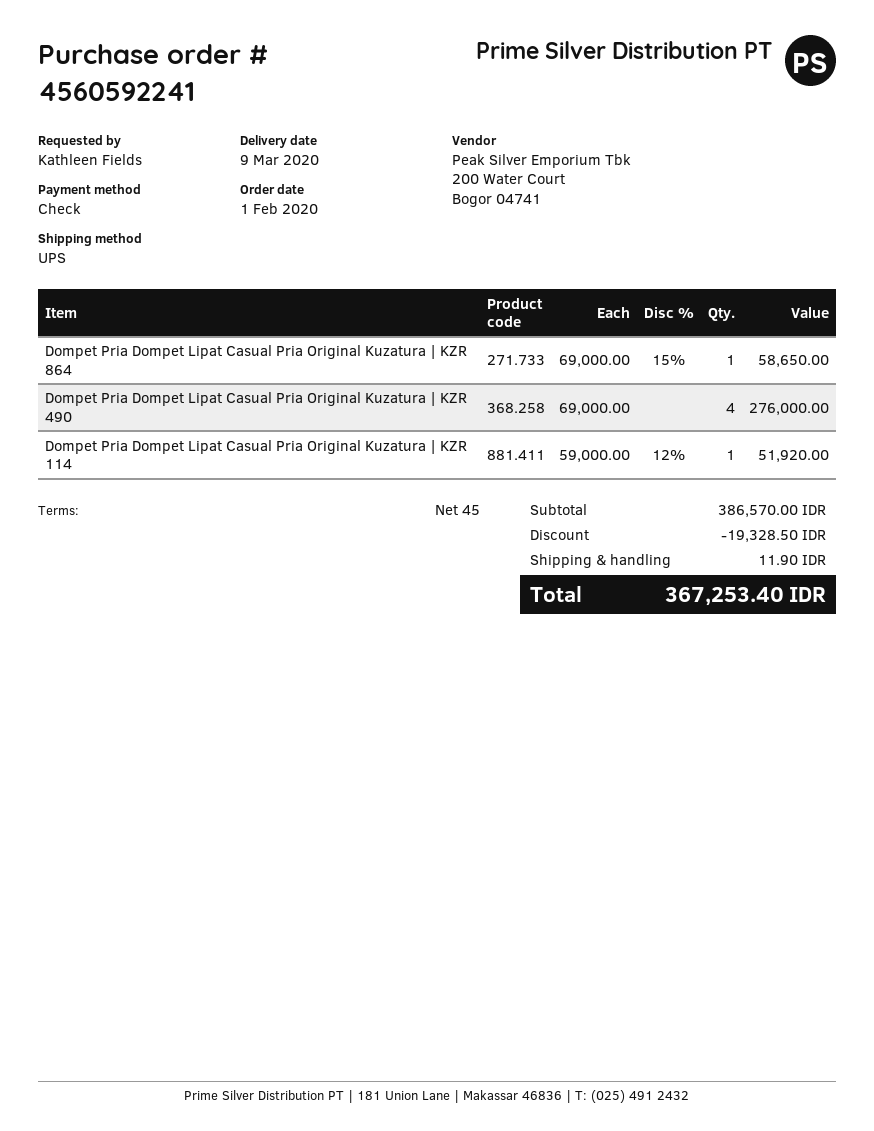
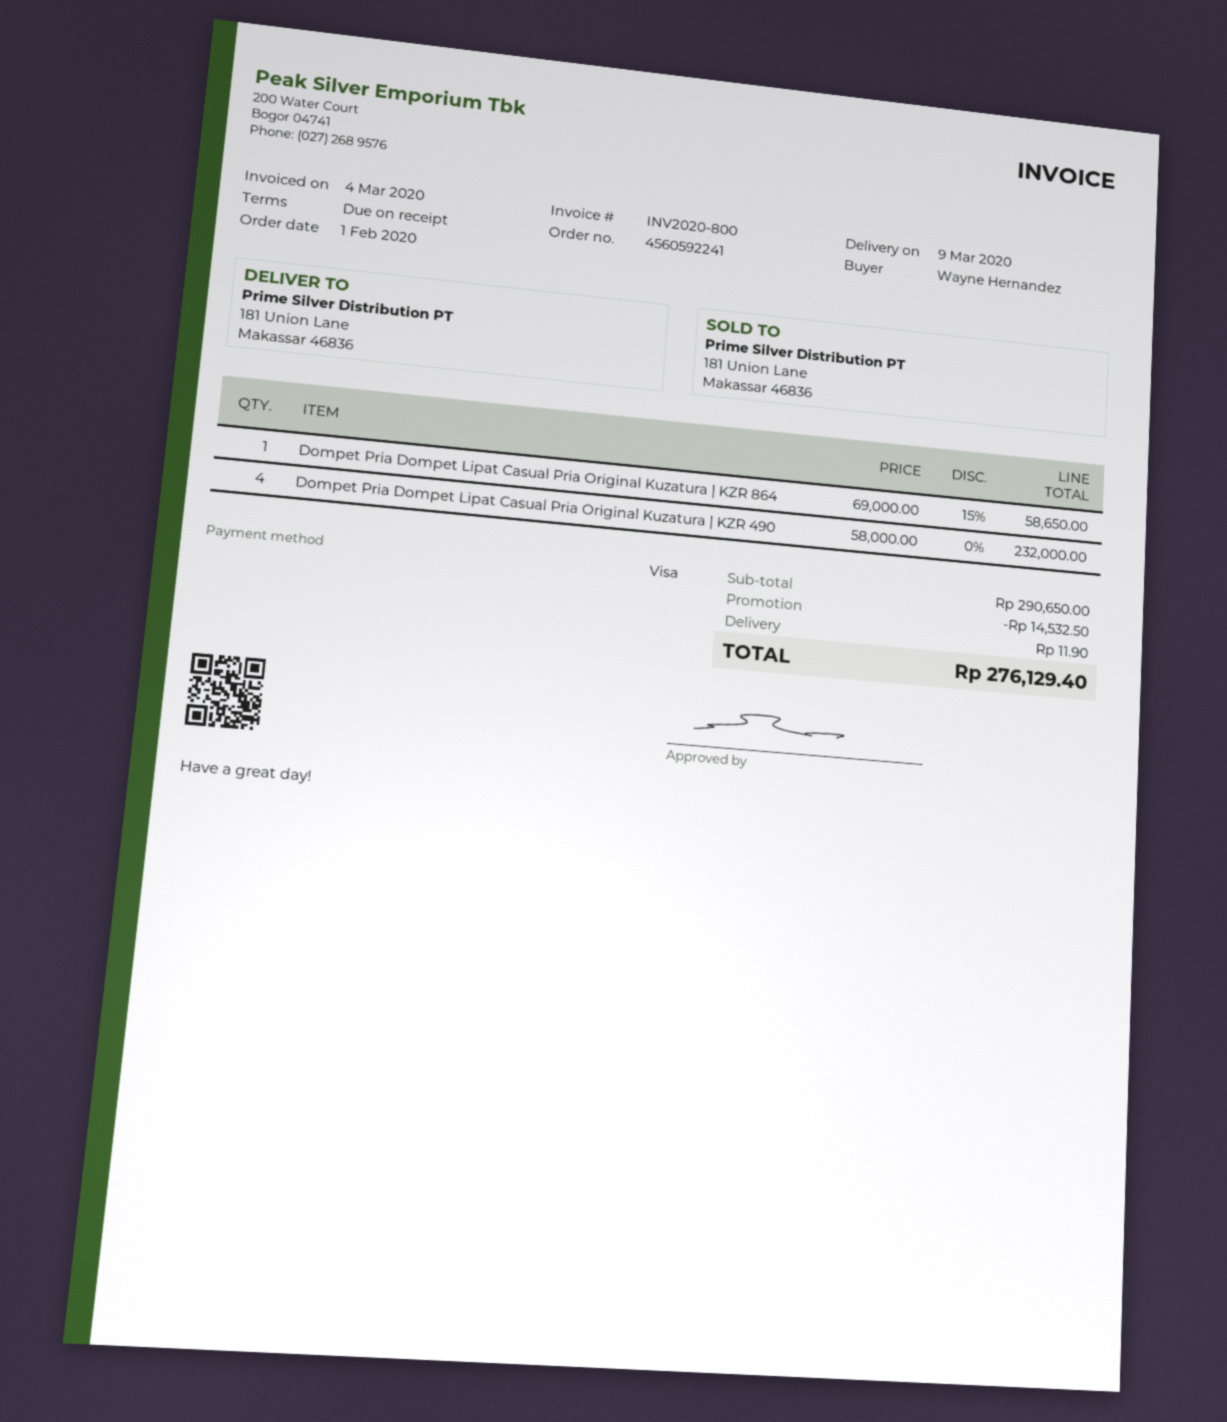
payment terms: 45 days -> on receipt
ordered by: Kathleen Fields -> Wayne Hernandez
payment method: cheque -> Visa
Dompet Pria Dompet Lipat Casual Pria Original Kuzatura | KZR 490: 4 x 69000.00 = 276000.00 -> 4 x 58000.00 = 232000.00
Dompet Pria Dompet Lipat Casual Pria Original Kuzatura | KZR 114: 1 x 59000.00 - 12% = 51920.00 -> none
subtotal: 386570.00 -> 290650.00
discount: 19328.50 -> 14532.50
total: 367253.40 -> 276129.40

